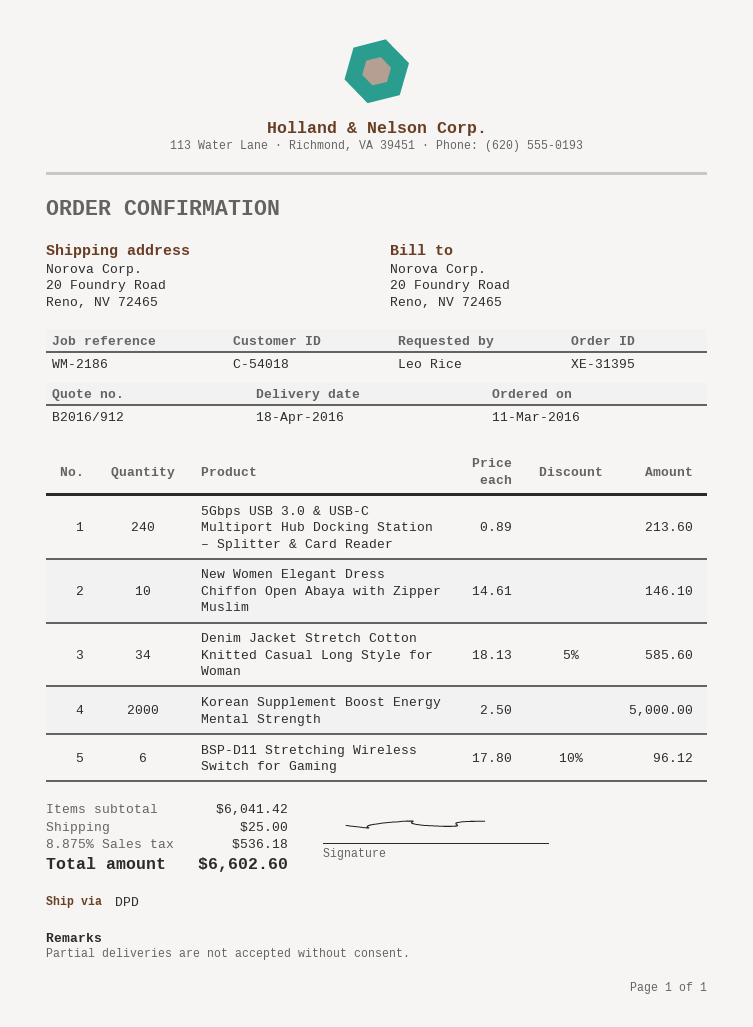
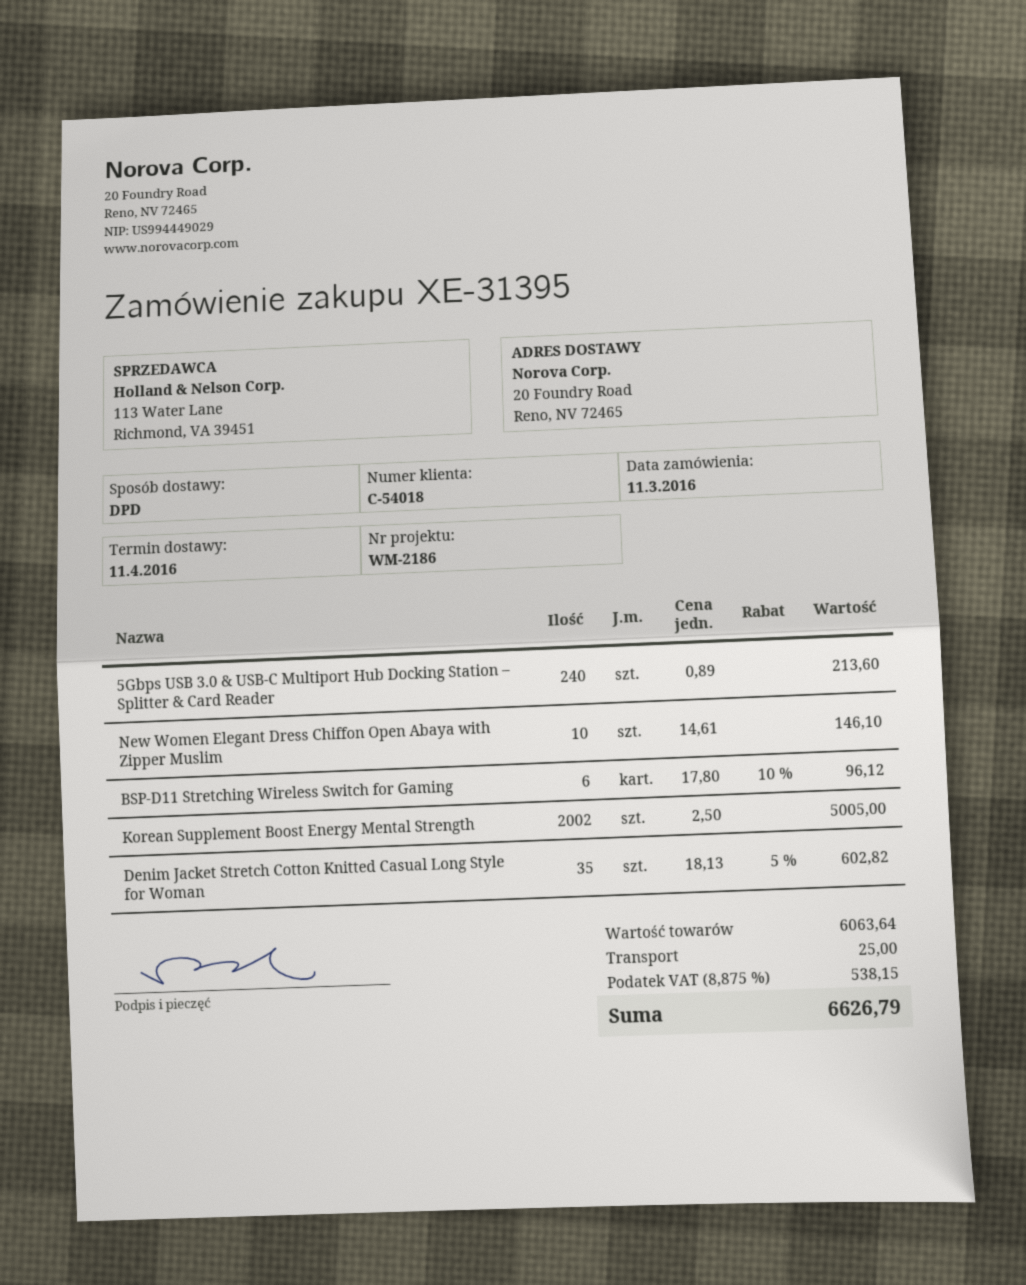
delivery date: 2016-04-18 -> 2016-04-11
Denim Jacket Stretch Cotton Knitted Casual Long Style for Woman: 34 x 18.13 - 5% = 585.60 -> 35 x 18.13 - 5% = 602.82
Korean Supplement Boost Energy Mental Strength: 2000 x 2.50 = 5000.00 -> 2002 x 2.50 = 5005.00
subtotal: 6041.42 -> 6063.64
tax: 8.875% = 536.18 -> 8.875% = 538.15
total: 6602.60 -> 6626.79

